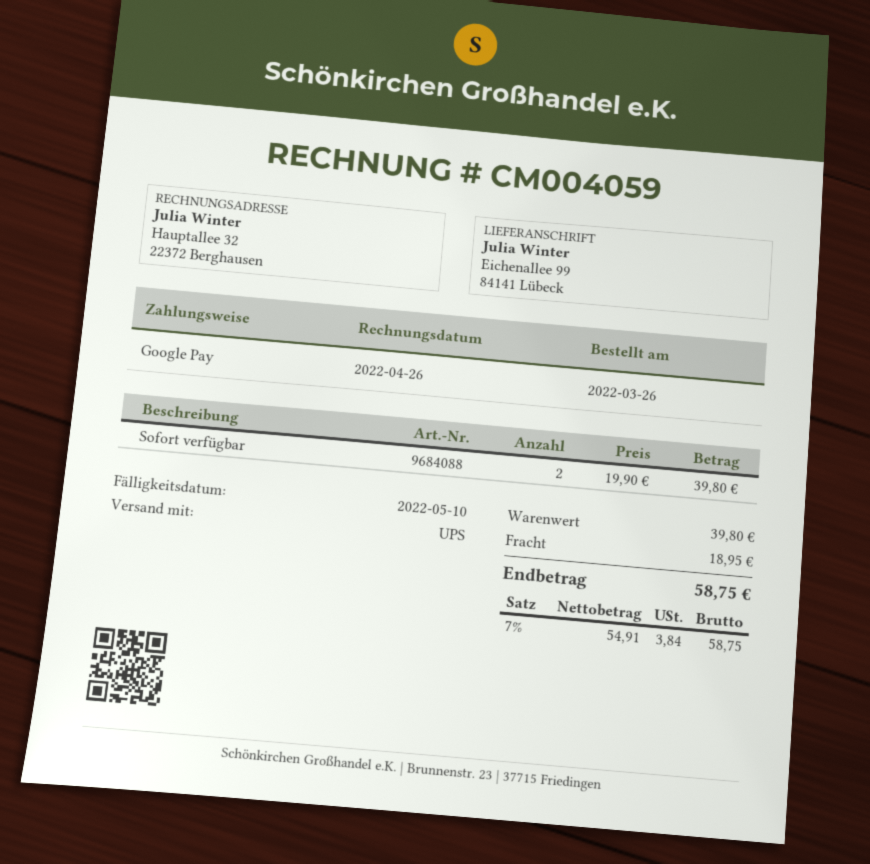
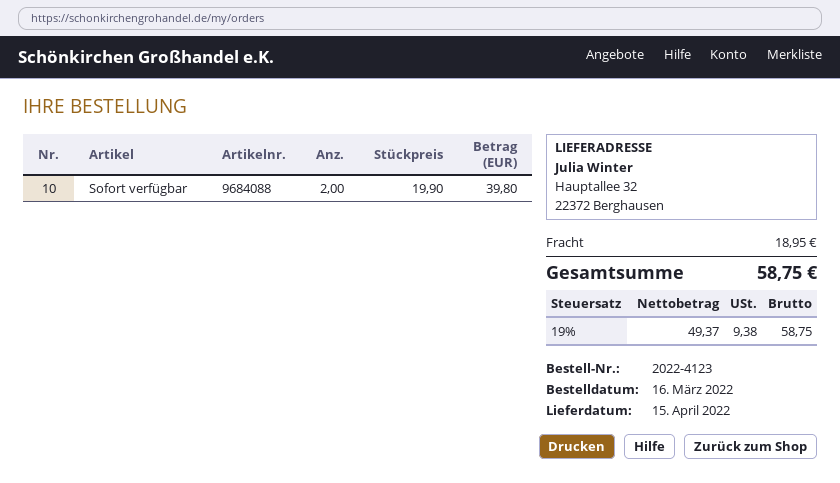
order date: 2022-03-26 -> 2022-03-16
ship to: Eichenallee 99, 84141 Lübeck -> Hauptallee 32, 22372 Berghausen
net: 54.91 -> 49.37
tax: 7% = 3.84 -> 19% = 9.38

